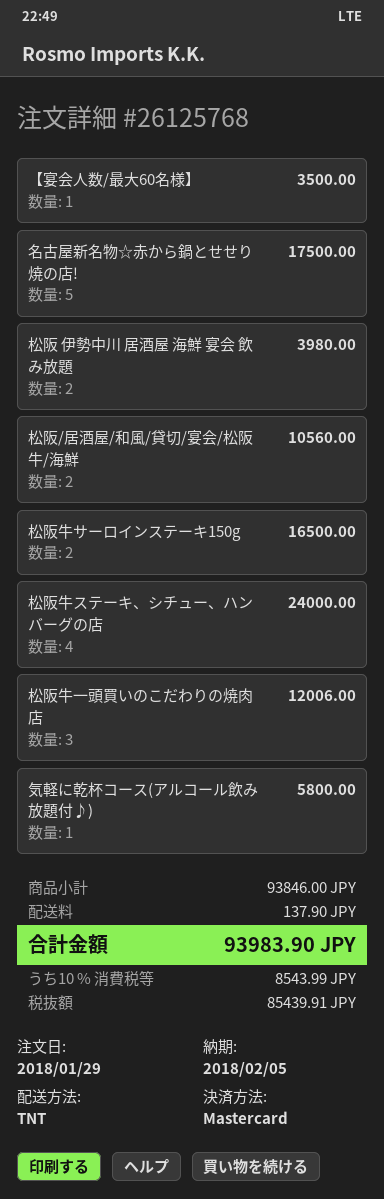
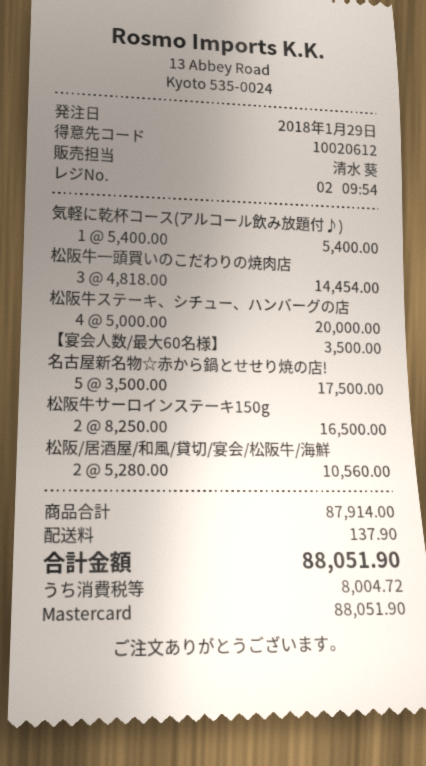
松阪 伊勢中川 居酒屋 海鮮 宴会 飲み放題: 2 for 3980.00 -> none
松阪牛ステーキ、シチュー、ハンバーグの店: 4 for 24000.00 -> 4 for 20000.00
松阪牛一頭買いのこだわりの焼肉店: 3 for 12006.00 -> 3 for 14454.00
気軽に乾杯コース(アルコール飲み放題付♪): 1 for 5800.00 -> 1 for 5400.00
subtotal: 93846.00 -> 87914.00
tax: 8543.99 -> 8004.72
total: 93983.90 -> 88051.90

